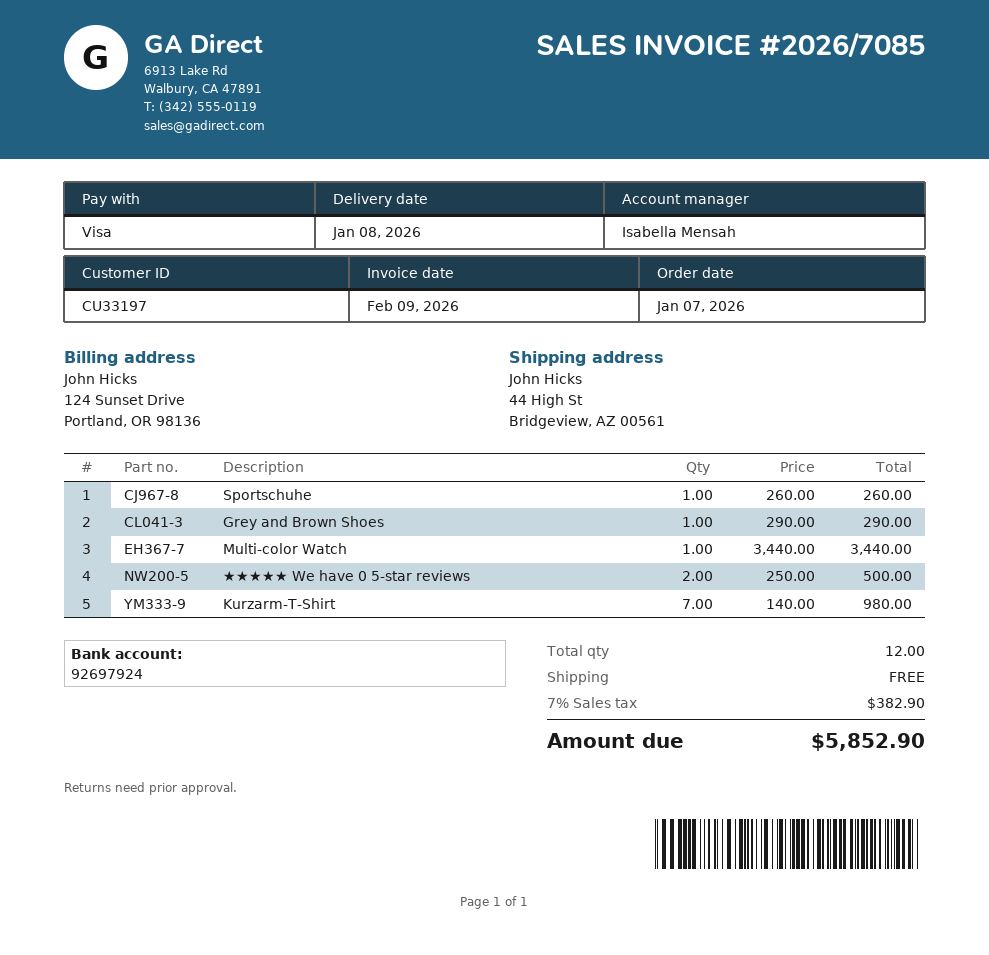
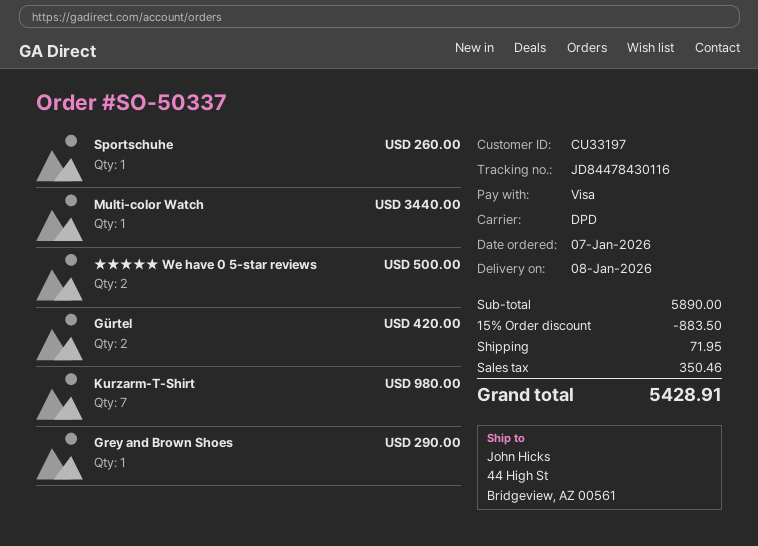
Gürtel: none -> 2 for 420.00
discount: none -> 15% = 883.50
shipping: 0.00 -> 71.95
tax: 382.90 -> 350.46
total: 5852.90 -> 5428.91

